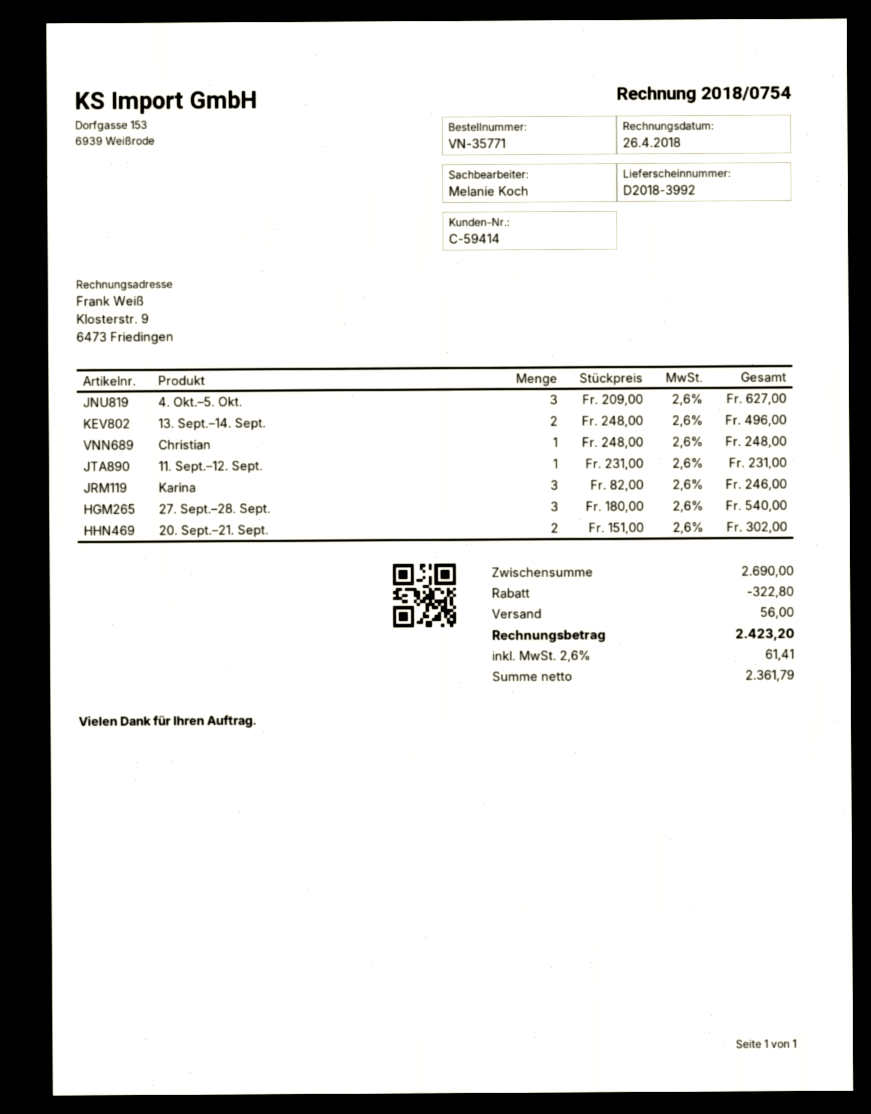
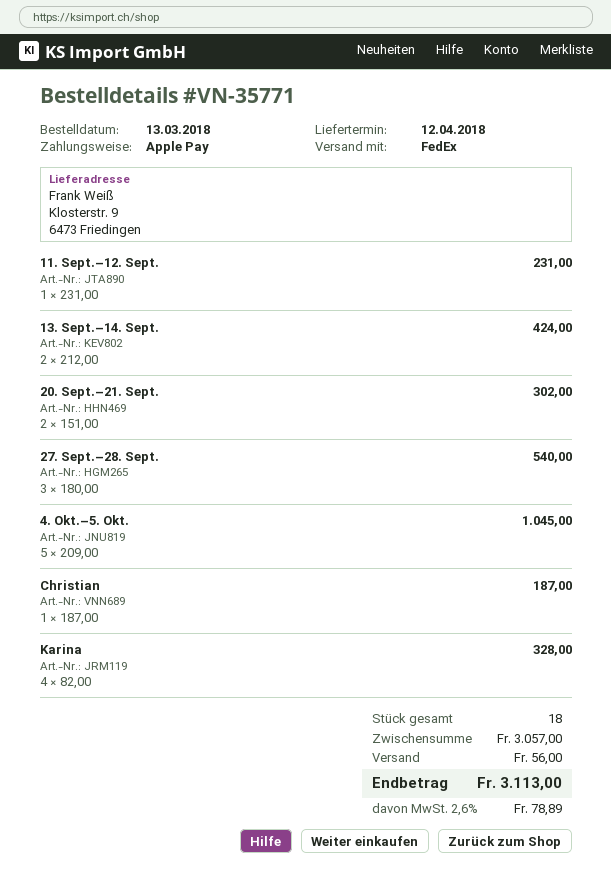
4. Okt.–5. Okt.: 3 x 209.00 = 627.00 -> 5 x 209.00 = 1045.00
13. Sept.–14. Sept.: 2 x 248.00 = 496.00 -> 2 x 212.00 = 424.00
Christian: 1 x 248.00 = 248.00 -> 1 x 187.00 = 187.00
Karina: 3 x 82.00 = 246.00 -> 4 x 82.00 = 328.00
subtotal: 2690.00 -> 3057.00
discount: 322.80 -> none
tax: 2.6% = 61.41 -> 2.6% = 78.89
total: 2423.20 -> 3113.00

